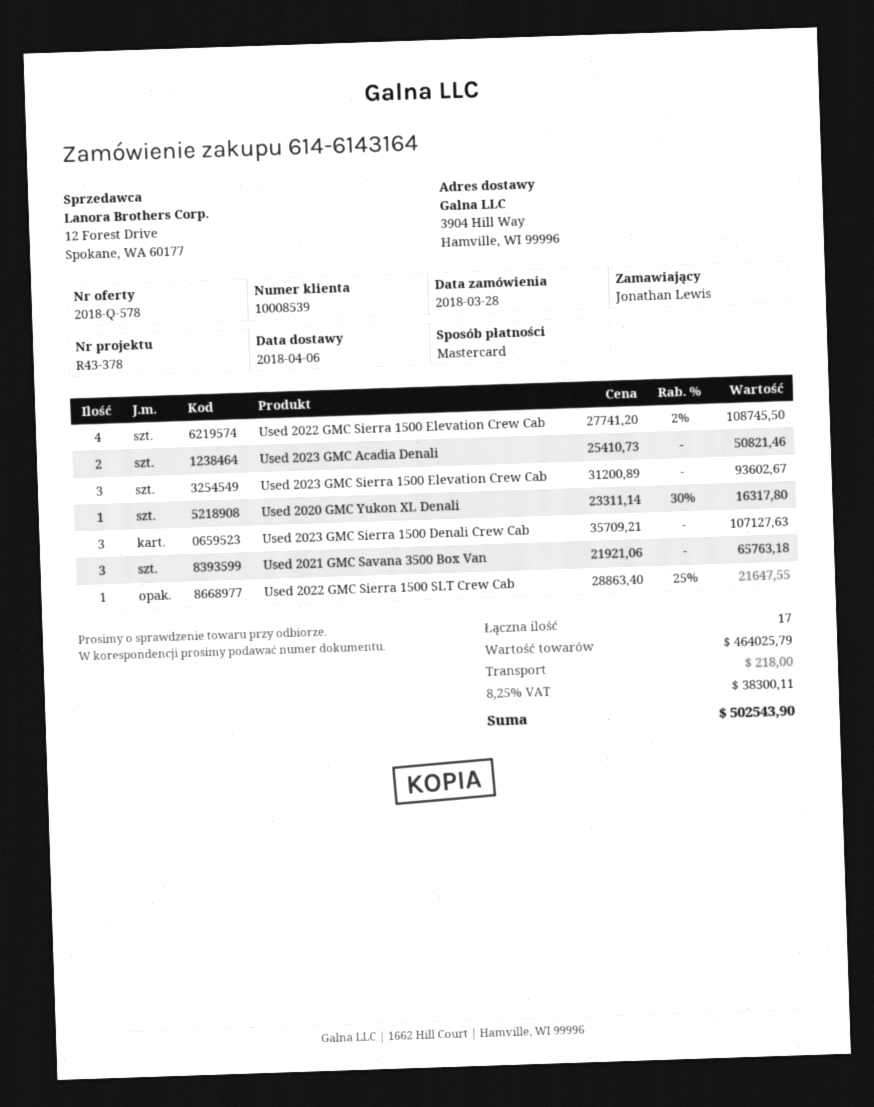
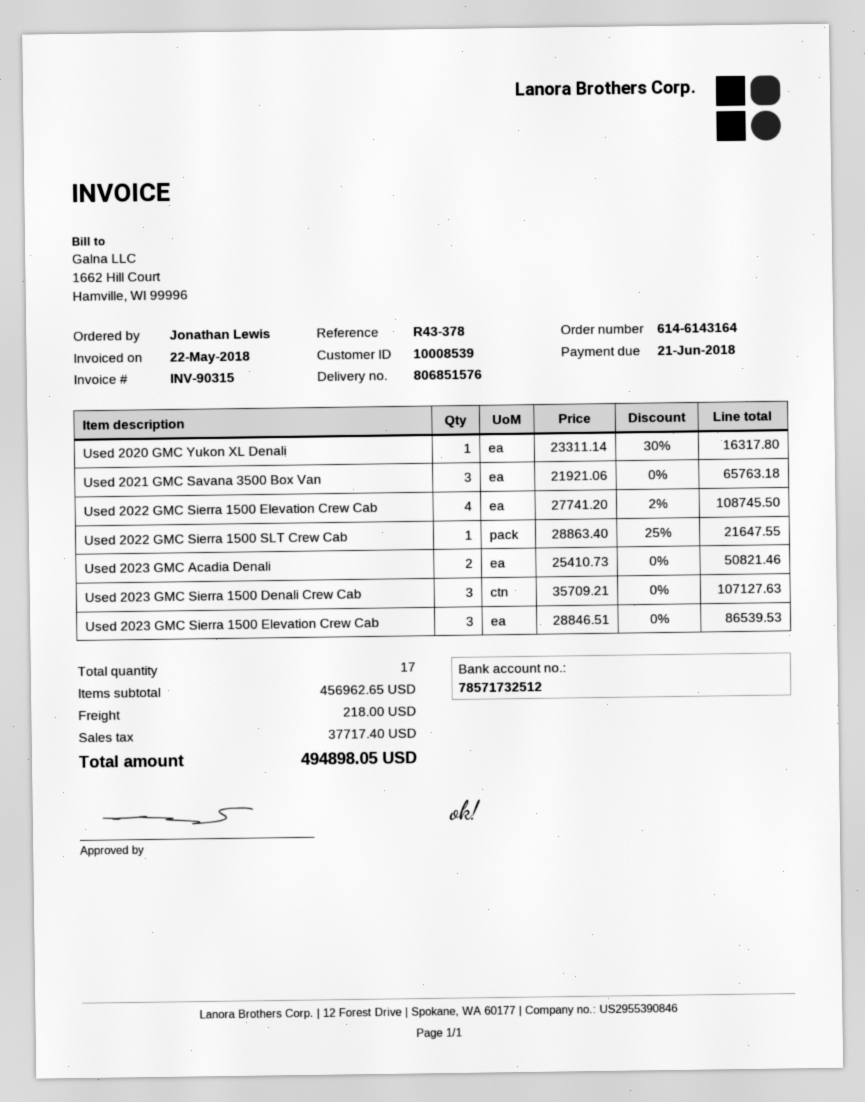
Used 2023 GMC Sierra 1500 Elevation Crew Cab: 3 x 31200.89 = 93602.67 -> 3 x 28846.51 = 86539.53
subtotal: 464025.79 -> 456962.65
tax: 38300.11 -> 37717.40
total: 502543.90 -> 494898.05

